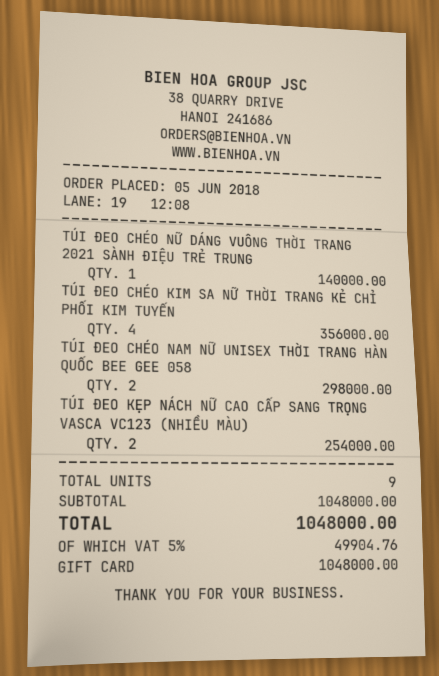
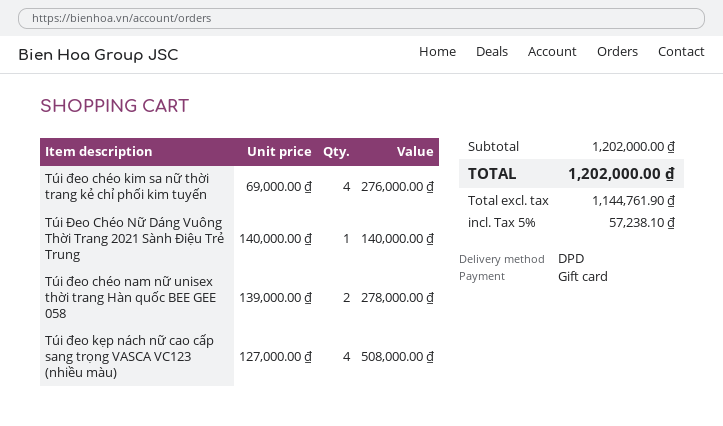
TÚI ĐEO CHÉO KIM SA NỮ THỜI TRANG KẺ CHỈ PHỐI KIM TUYẾN: 4 for 356000.00 -> 4 for 276000.00
TÚI ĐEO CHÉO NAM NỮ UNISEX THỜI TRANG HÀN QUỐC BEE GEE 058: 2 for 298000.00 -> 2 for 278000.00
TÚI ĐEO KẸP NÁCH NỮ CAO CẤP SANG TRỌNG VASCA VC123 (NHIỀU MÀU): 2 for 254000.00 -> 4 for 508000.00
subtotal: 1048000.00 -> 1202000.00
tax: 5% = 49904.76 -> 5% = 57238.10
total: 1048000.00 -> 1202000.00

